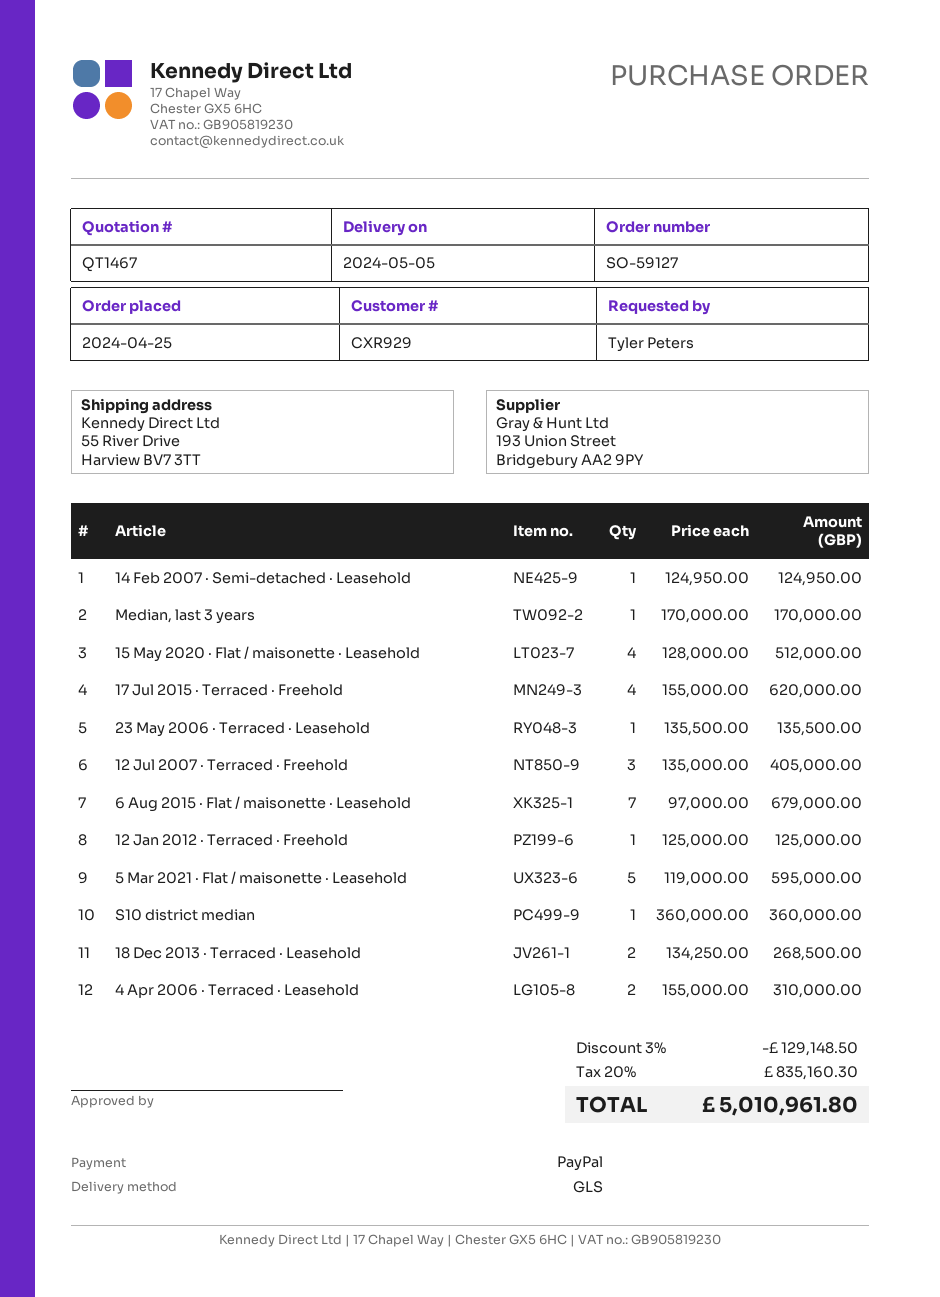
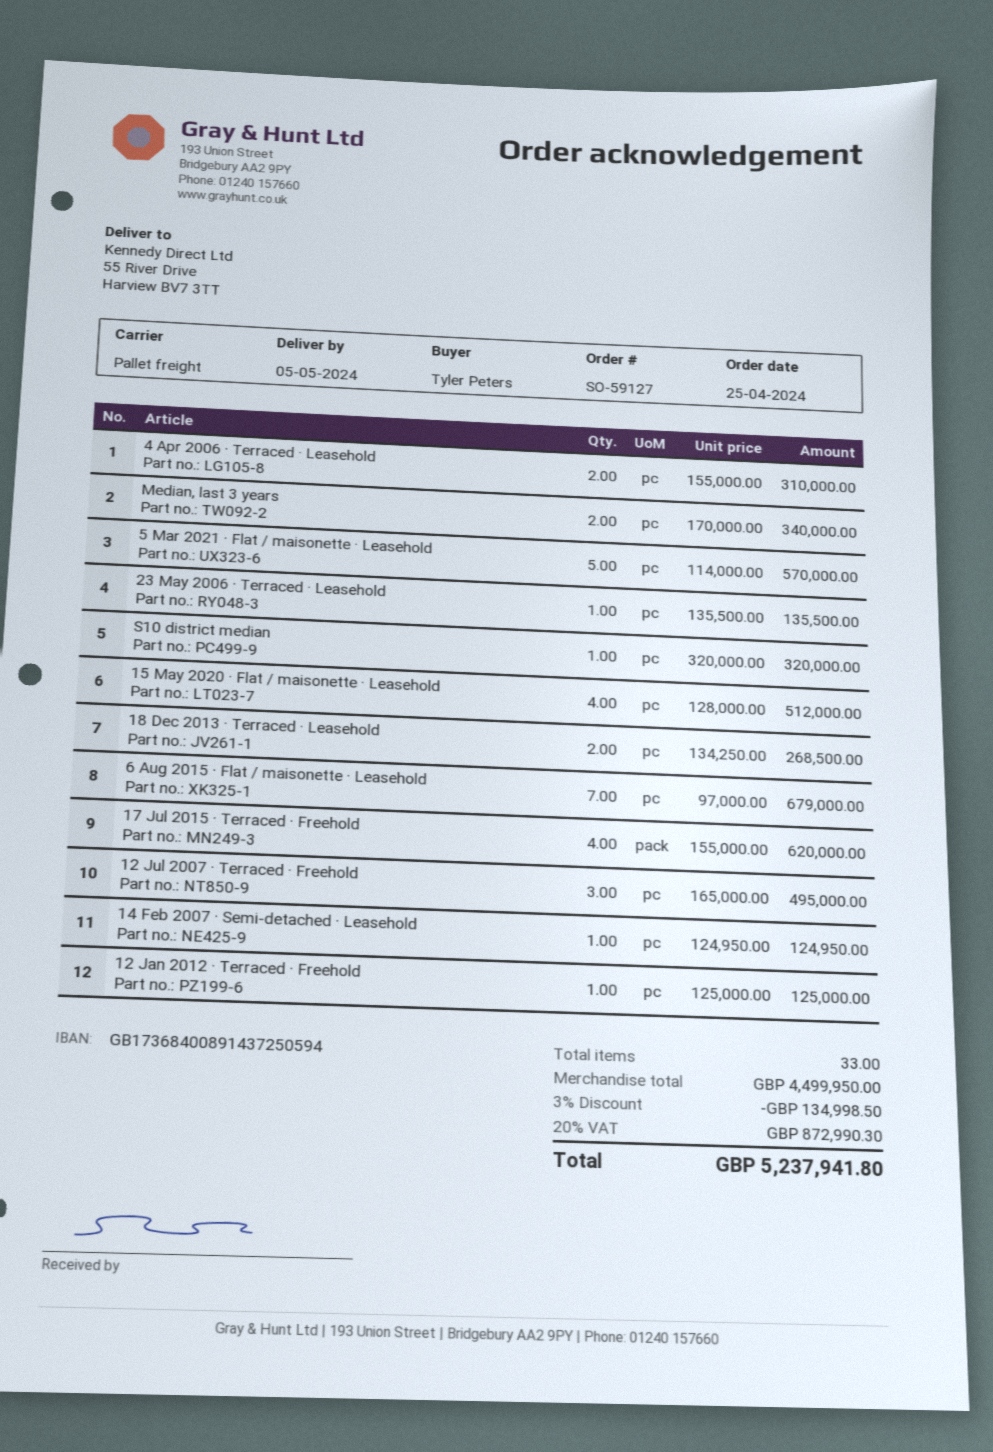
shipping method: GLS -> pallet freight
Median, last 3 years: 1 x 170000.00 = 170000.00 -> 2 x 170000.00 = 340000.00
12 Jul 2007 · Terraced · Freehold: 3 x 135000.00 = 405000.00 -> 3 x 165000.00 = 495000.00
5 Mar 2021 · Flat / maisonette · Leasehold: 5 x 119000.00 = 595000.00 -> 5 x 114000.00 = 570000.00
S10 district median: 1 x 360000.00 = 360000.00 -> 1 x 320000.00 = 320000.00
discount: 3% = 129148.50 -> 3% = 134998.50
tax: 20% = 835160.30 -> 20% = 872990.30
total: 5010961.80 -> 5237941.80

